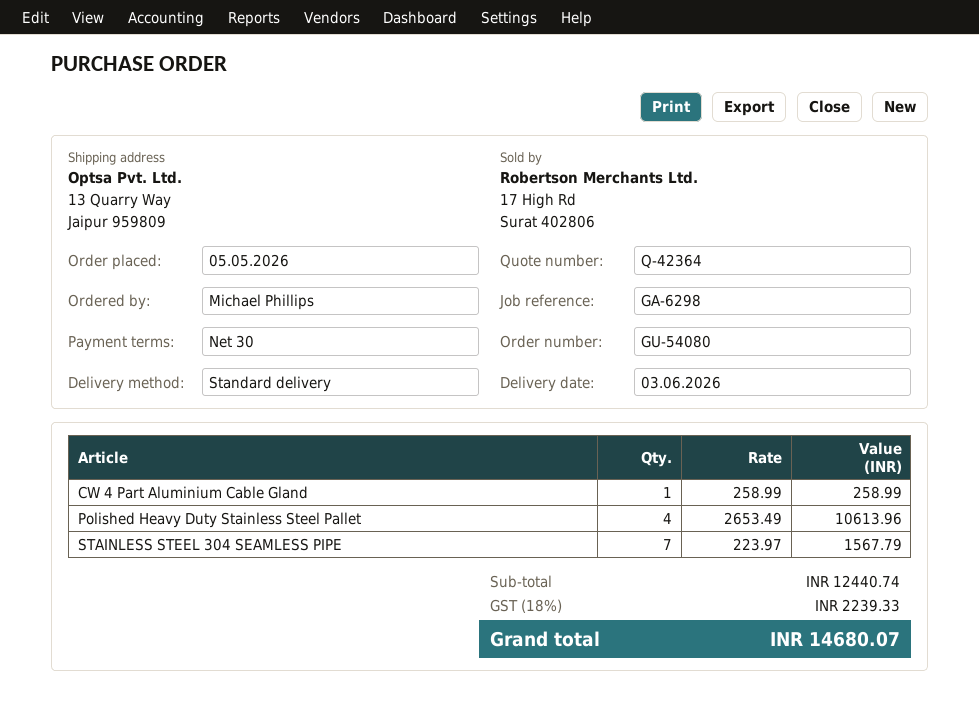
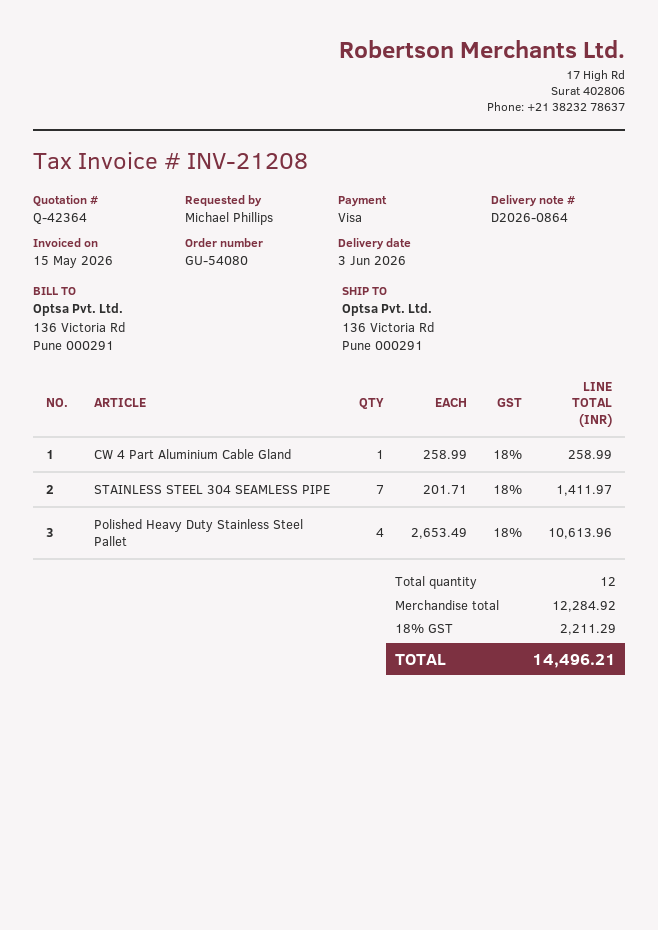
ship to: 13 Quarry Way, Jaipur 959809 -> 136 Victoria Rd, Pune 000291
STAINLESS STEEL 304 SEAMLESS PIPE: 7 x 223.97 = 1567.79 -> 7 x 201.71 = 1411.97
subtotal: 12440.74 -> 12284.92
tax: 18% = 2239.33 -> 18% = 2211.29
total: 14680.07 -> 14496.21

